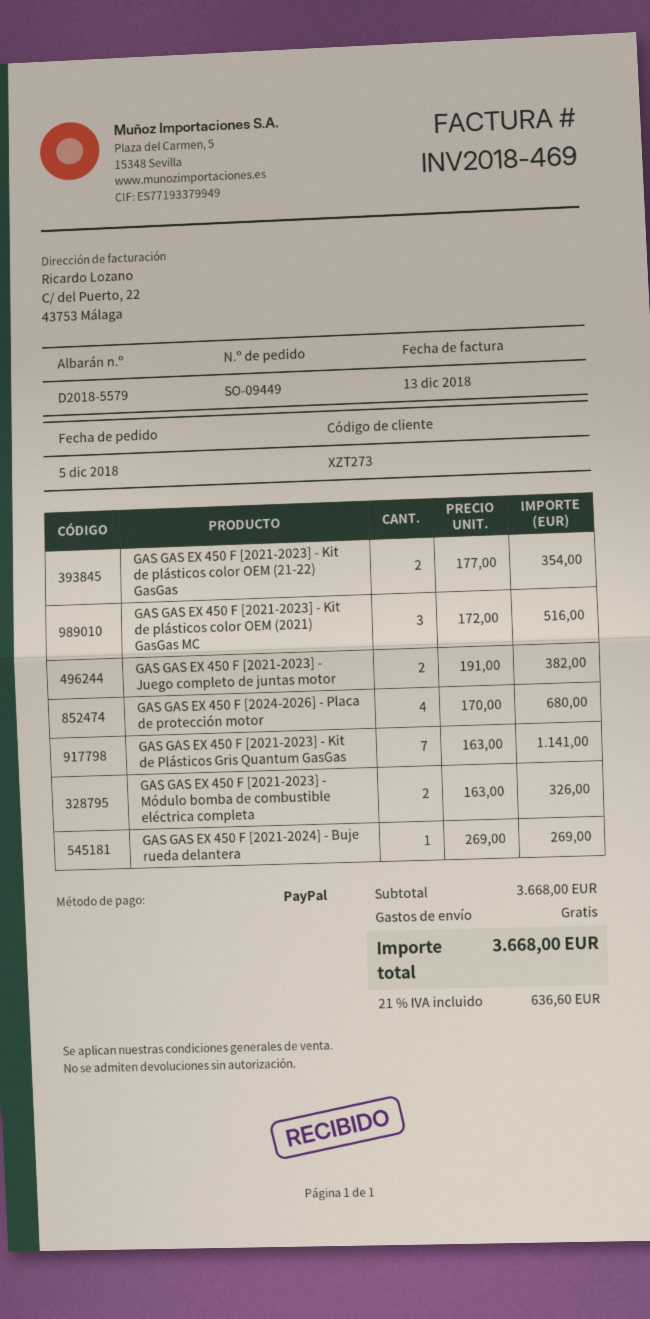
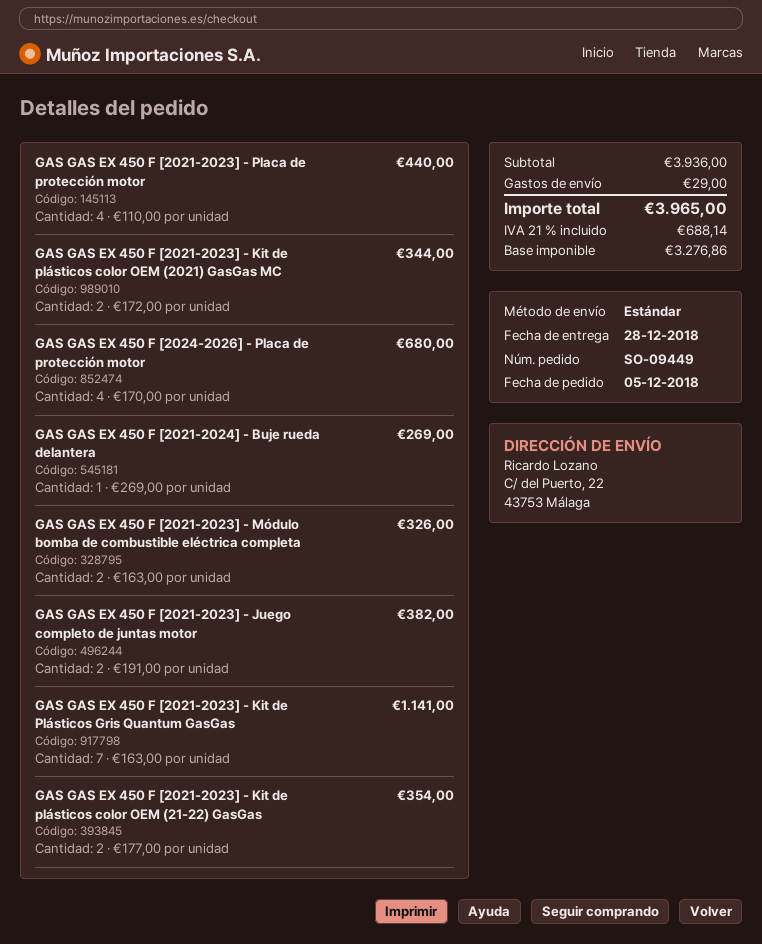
GAS GAS EX 450 F [2021-2023] - Kit de plásticos color OEM (2021) GasGas MC: 3 x 172.00 = 516.00 -> 2 x 172.00 = 344.00
GAS GAS EX 450 F [2021-2023] - Placa de protección motor: none -> 4 x 110.00 = 440.00
subtotal: 3668.00 -> 3936.00
shipping: 0.00 -> 29.00
tax: 21% = 636.60 -> 21% = 688.14
total: 3668.00 -> 3965.00

